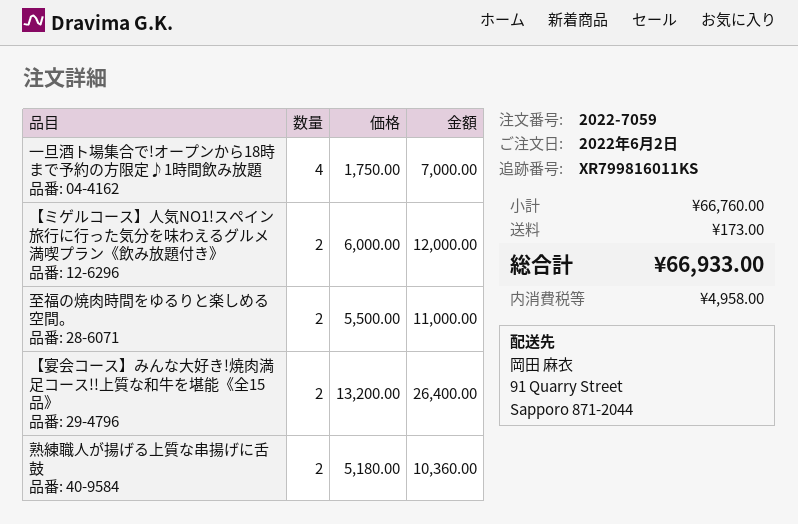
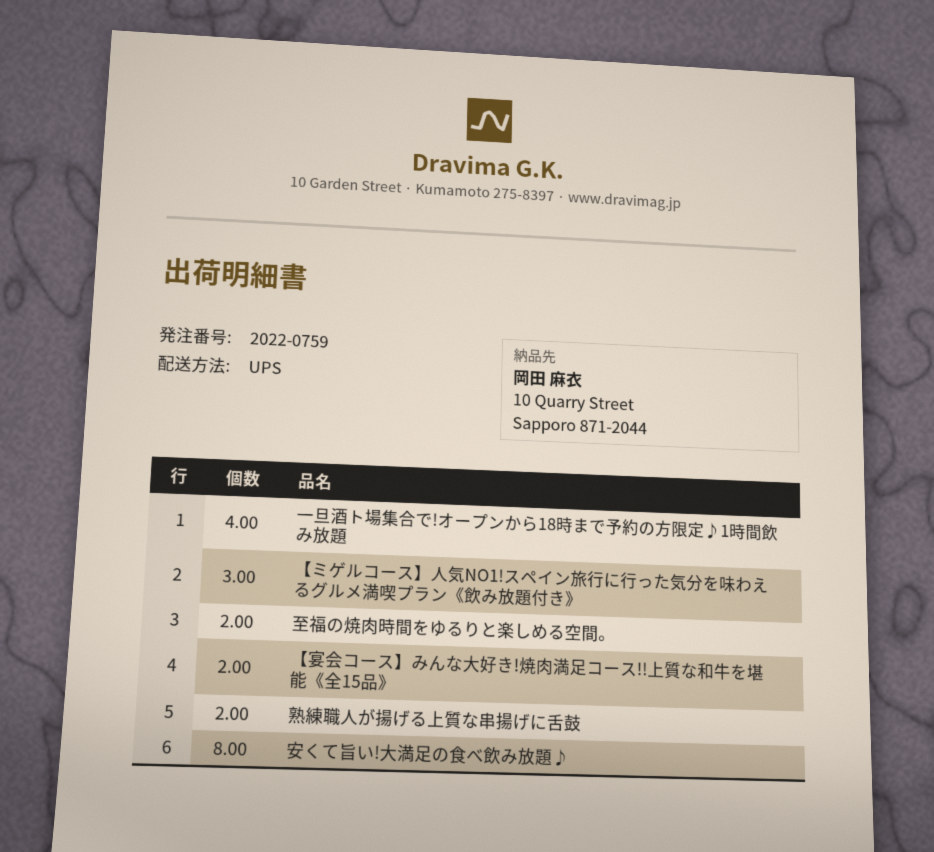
order number: 2022-7059 -> 2022-0759
ship to: 91 Quarry Street, Sapporo 871-2044 -> 10 Quarry Street, Sapporo 871-2044
【ミゲルコース】人気NO1!スペイン旅行に行った気分を味わえるグルメ満喫プラン《飲み放題付き》: 2 -> 3
安くて旨い!大満足の食べ飲み放題♪: none -> 8

